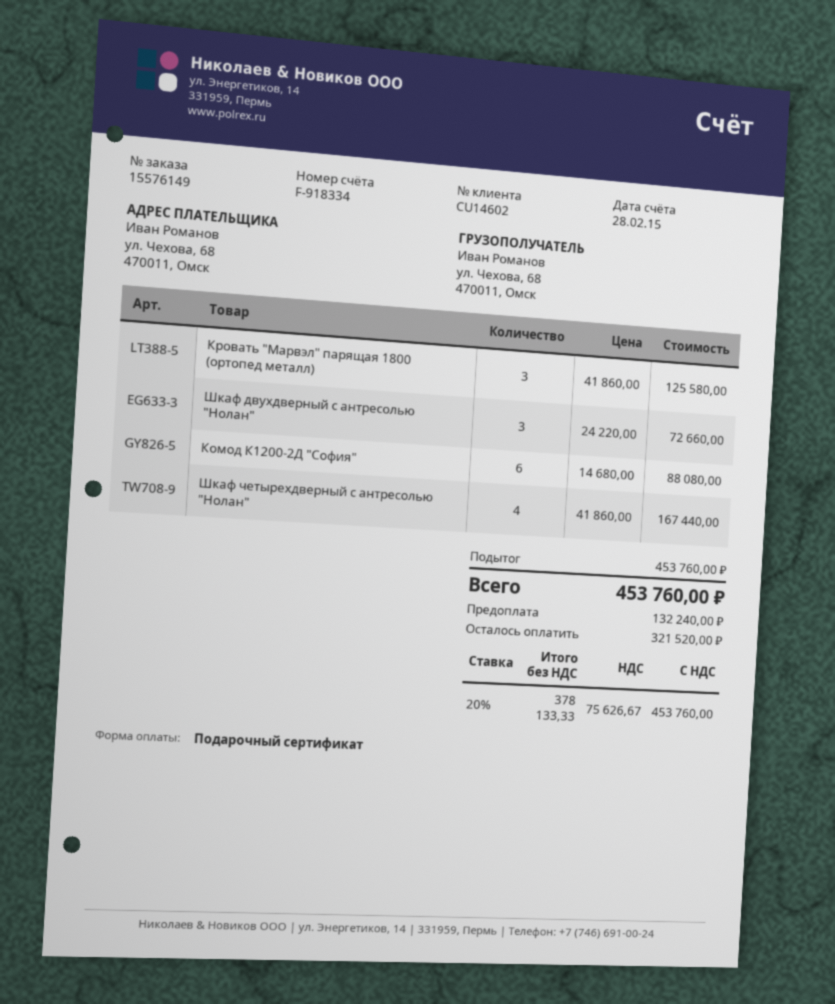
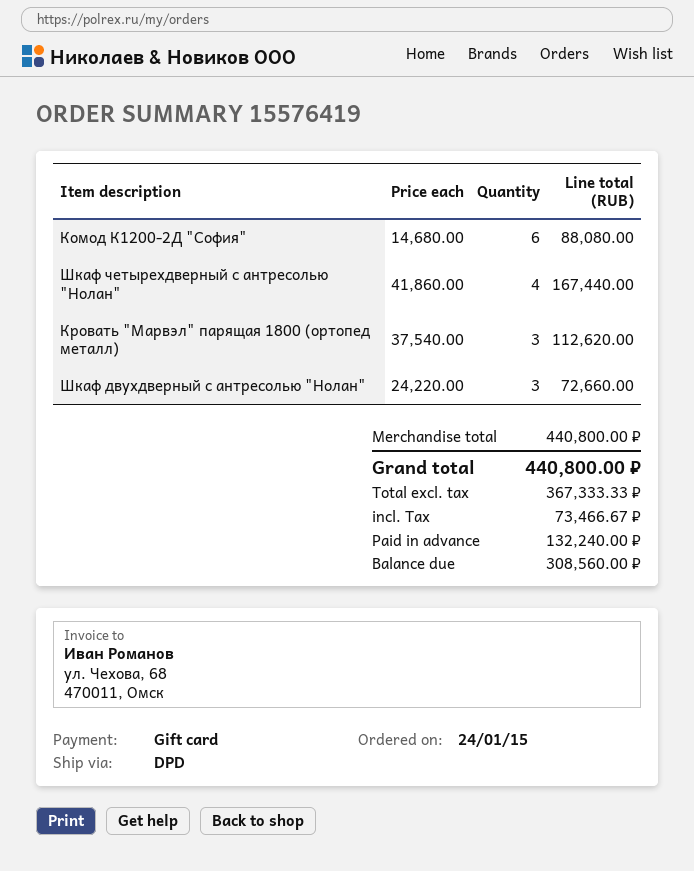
order number: 15576149 -> 15576419
Кровать "Марвэл" парящая 1800 (ортопед металл): 3 x 41860.00 = 125580.00 -> 3 x 37540.00 = 112620.00
subtotal: 453760.00 -> 440800.00
net: 378133.33 -> 367333.33
tax: 75626.67 -> 73466.67
total: 453760.00 -> 440800.00
balance: 321520.00 -> 308560.00

